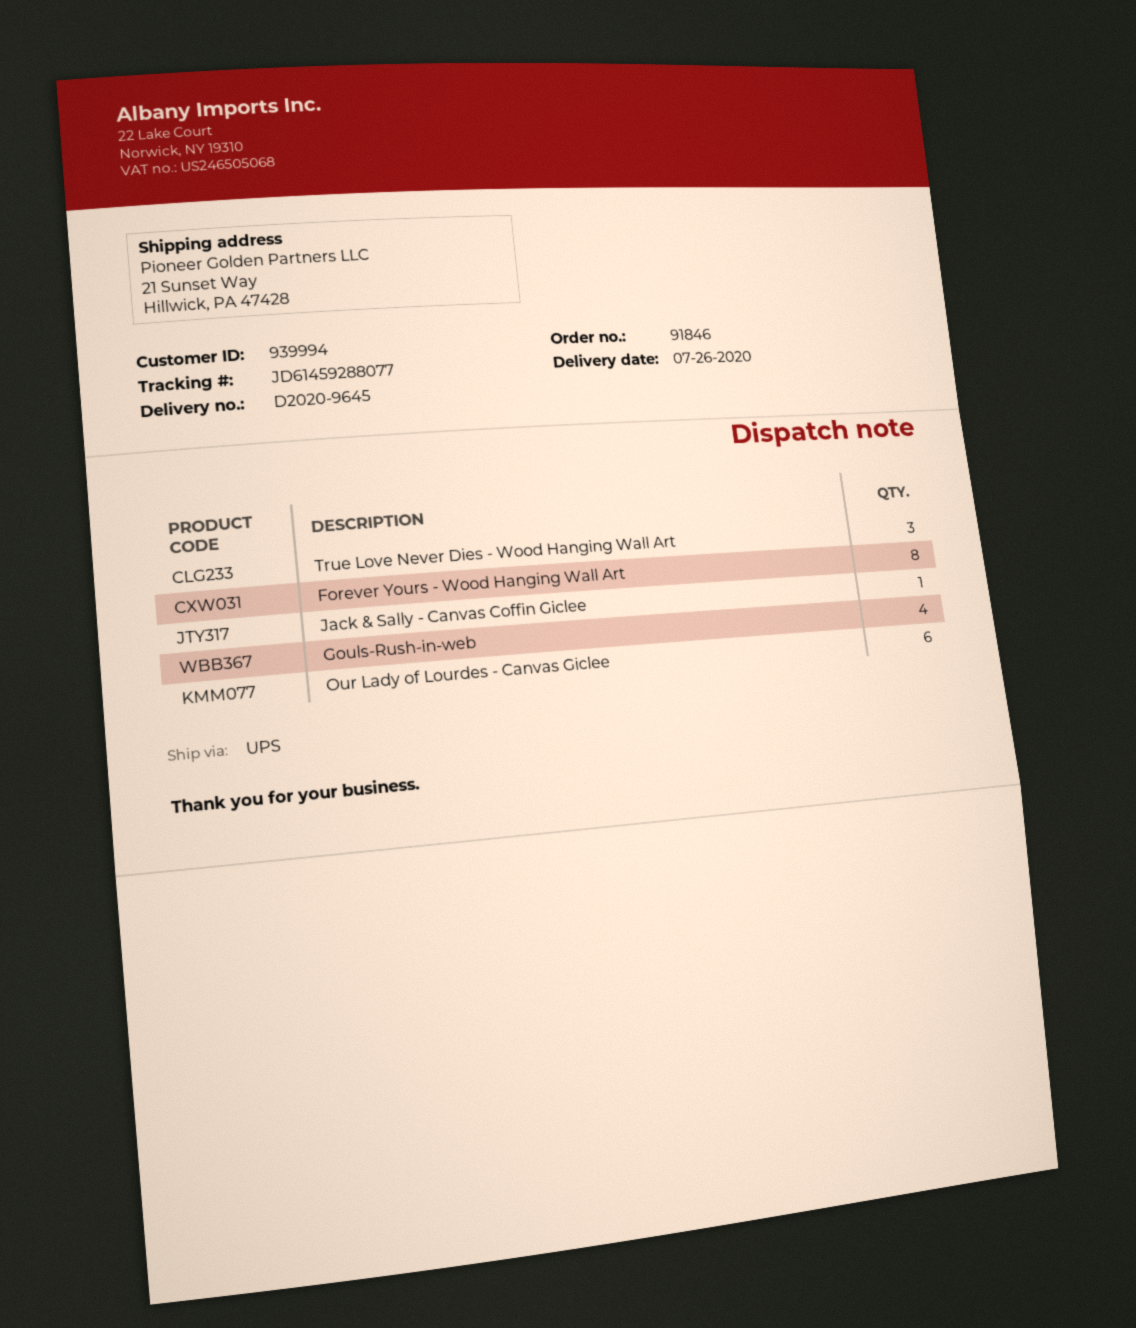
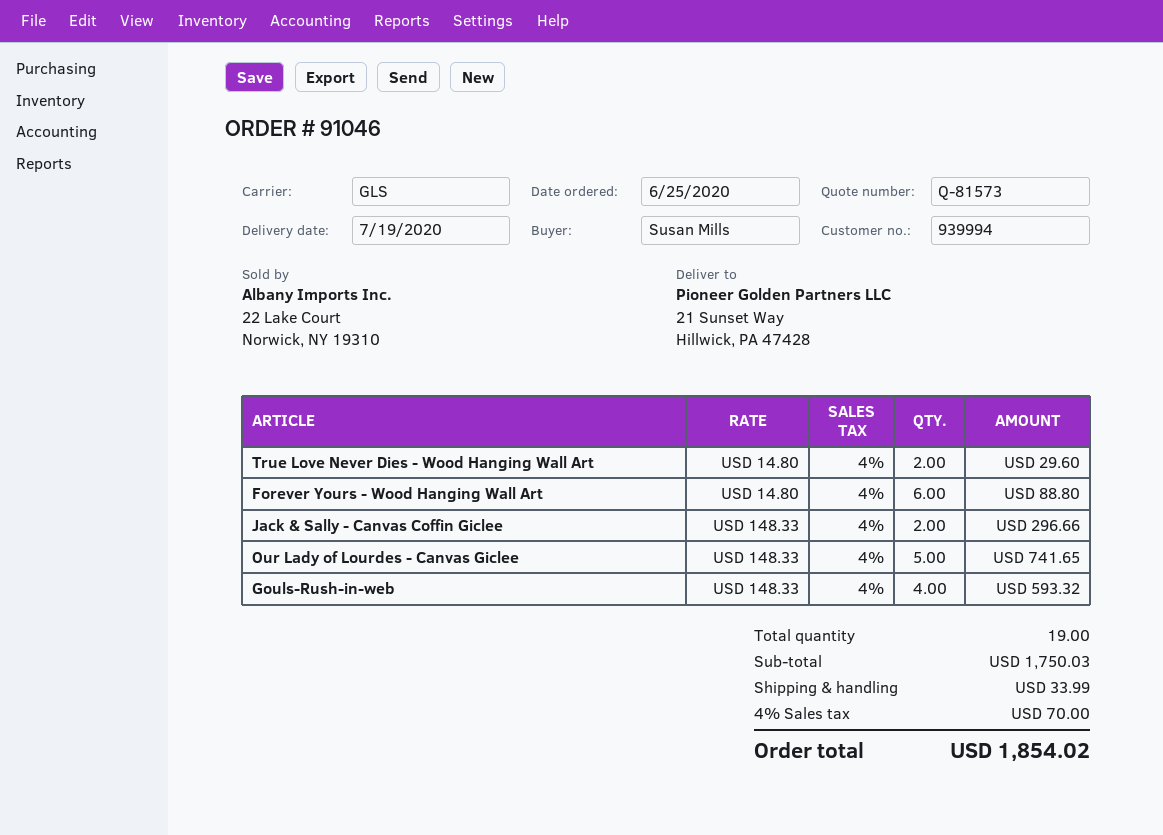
order number: 91846 -> 91046
delivery date: 2020-07-26 -> 2020-07-19
shipping method: UPS -> GLS
True Love Never Dies - Wood Hanging Wall Art: 3 -> 2
Forever Yours - Wood Hanging Wall Art: 8 -> 6
Jack & Sally - Canvas Coffin Giclee: 1 -> 2
Our Lady of Lourdes - Canvas Giclee: 6 -> 5

